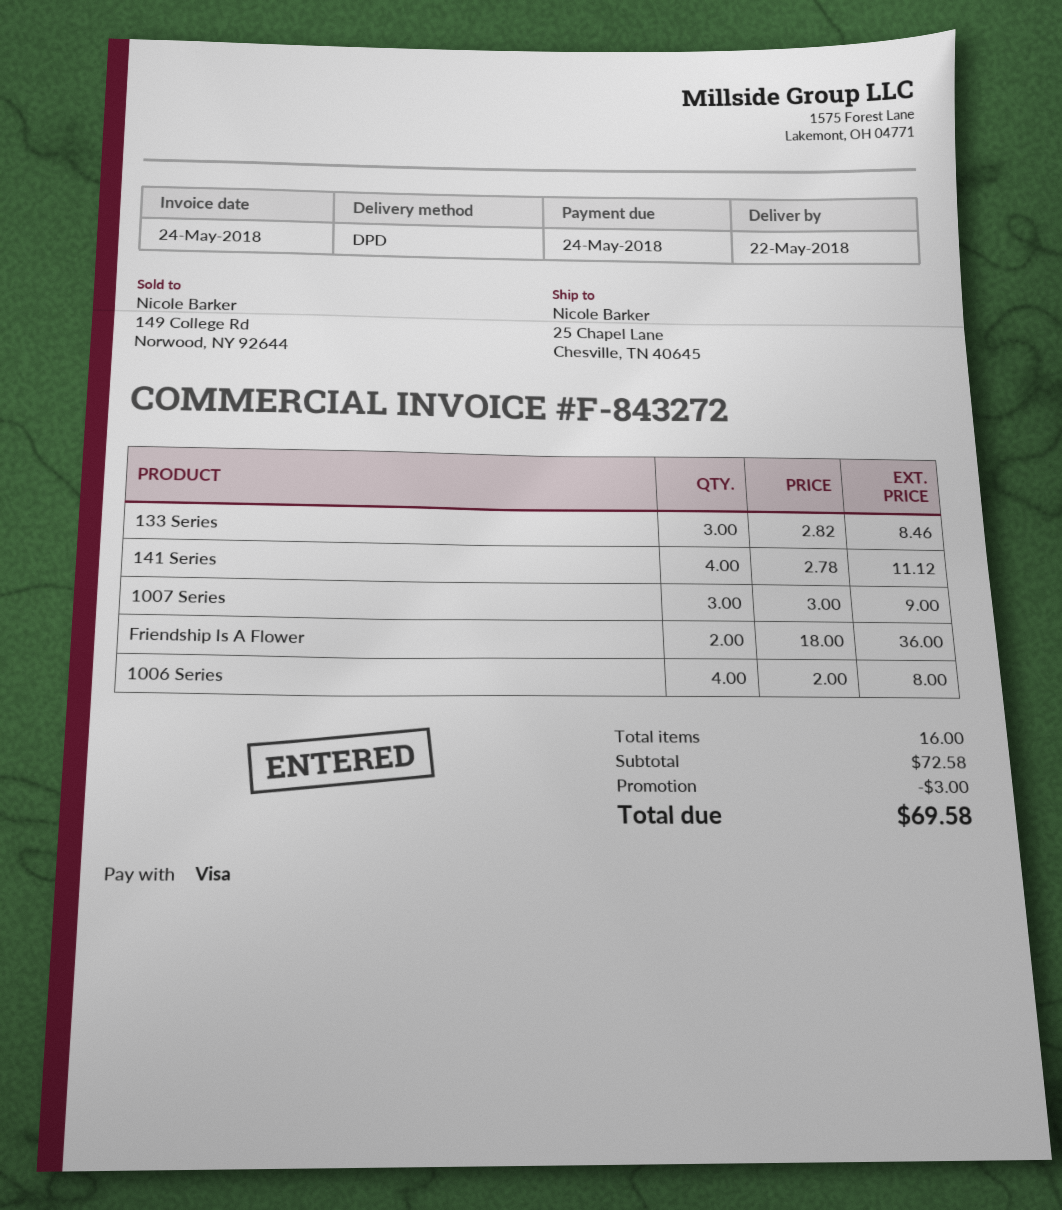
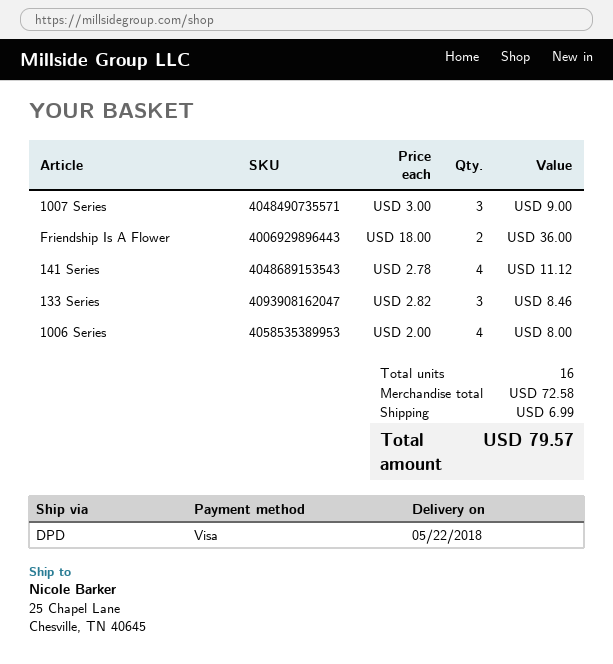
discount: 3.00 -> none
shipping: none -> 6.99
total: 69.58 -> 79.57

